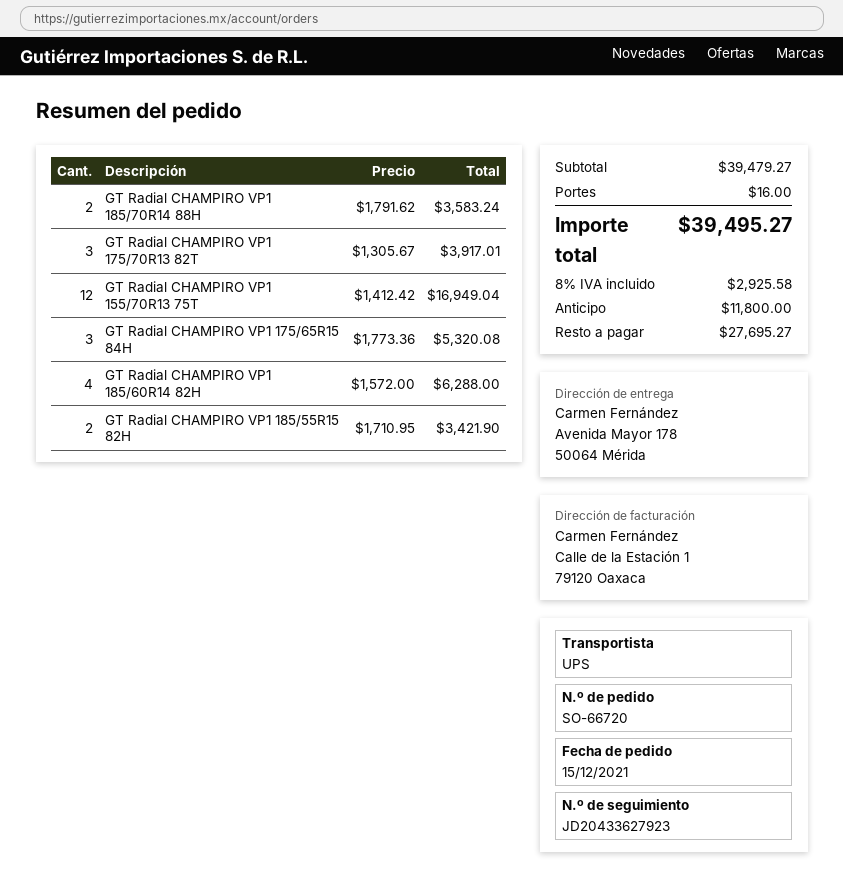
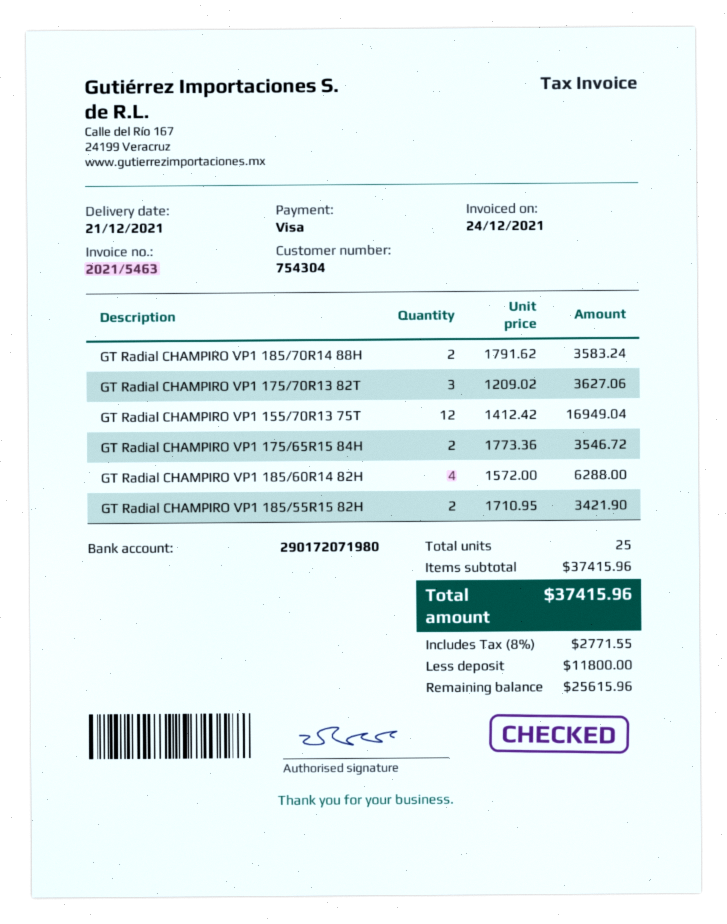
GT Radial CHAMPIRO VP1 175/70R13 82T: 3 x 1305.67 = 3917.01 -> 3 x 1209.02 = 3627.06
GT Radial CHAMPIRO VP1 175/65R15 84H: 3 x 1773.36 = 5320.08 -> 2 x 1773.36 = 3546.72
subtotal: 39479.27 -> 37415.96
shipping: 16.00 -> none
tax: 8% = 2925.58 -> 8% = 2771.55
total: 39495.27 -> 37415.96
balance: 27695.27 -> 25615.96

